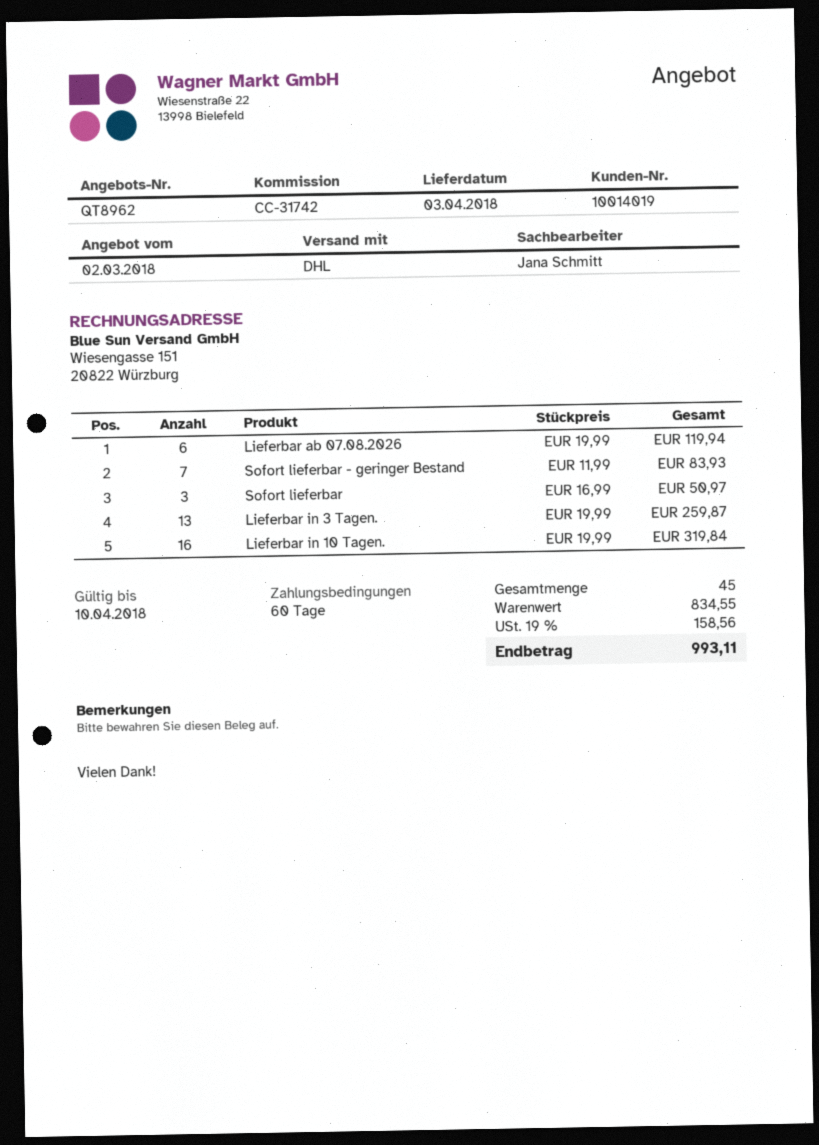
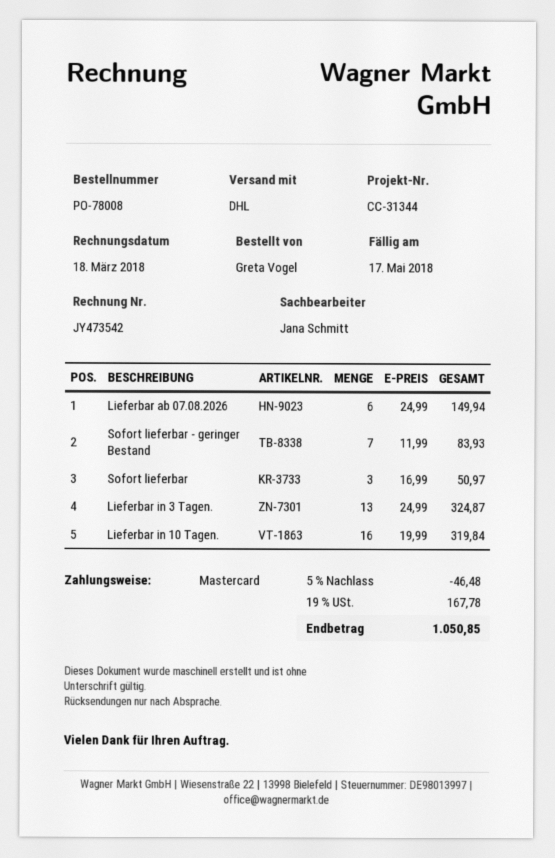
reference: CC-31742 -> CC-31344
Lieferbar ab 07.08.2026: 6 x 19.99 = 119.94 -> 6 x 24.99 = 149.94
Lieferbar in 3 Tagen.: 13 x 19.99 = 259.87 -> 13 x 24.99 = 324.87
discount: none -> 5% = 46.48
tax: 19% = 158.56 -> 19% = 167.78
total: 993.11 -> 1050.85

